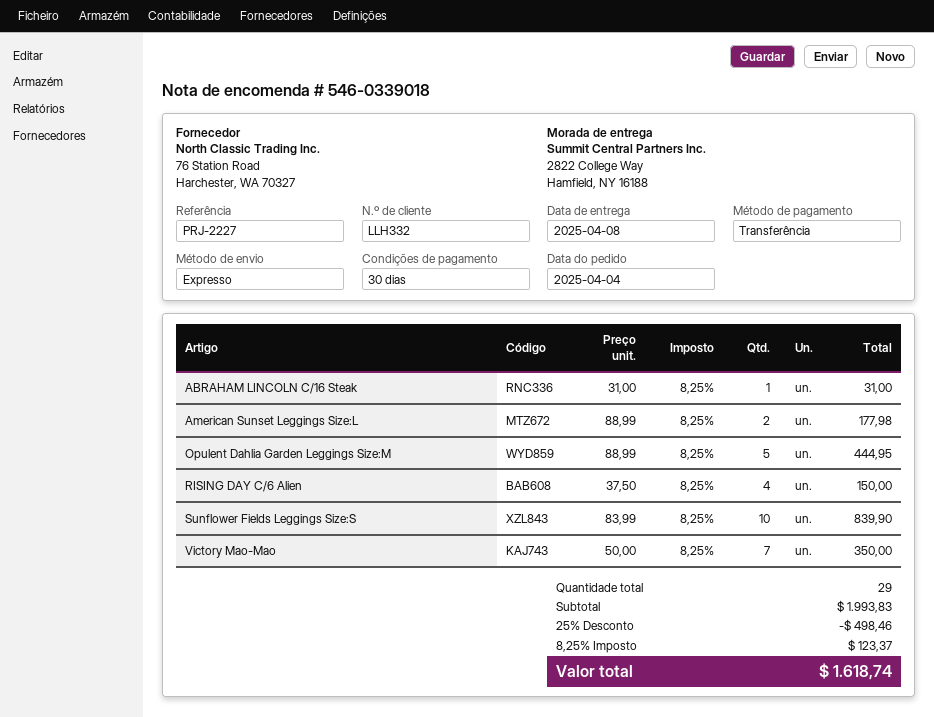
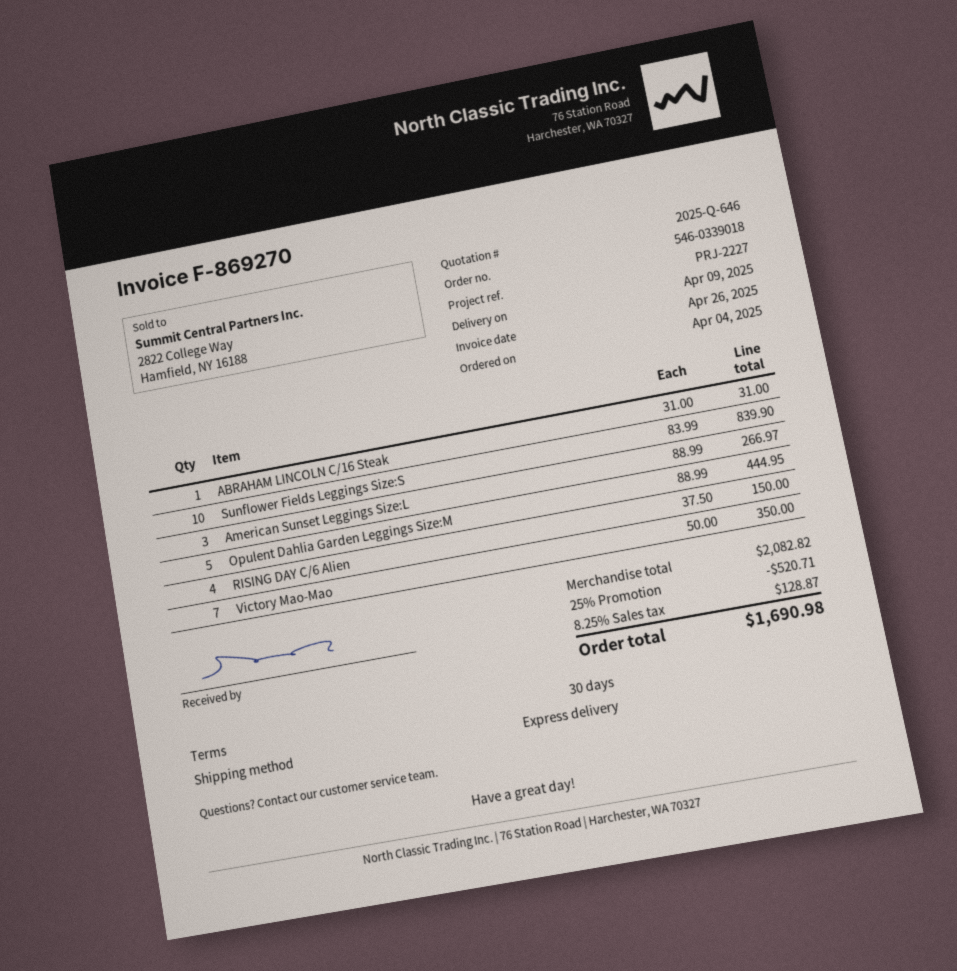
delivery date: 2025-04-08 -> 2025-04-09
American Sunset Leggings Size:L: 2 x 88.99 = 177.98 -> 3 x 88.99 = 266.97
subtotal: 1993.83 -> 2082.82
discount: 25% = 498.46 -> 25% = 520.71
tax: 8.25% = 123.37 -> 8.25% = 128.87
total: 1618.74 -> 1690.98

